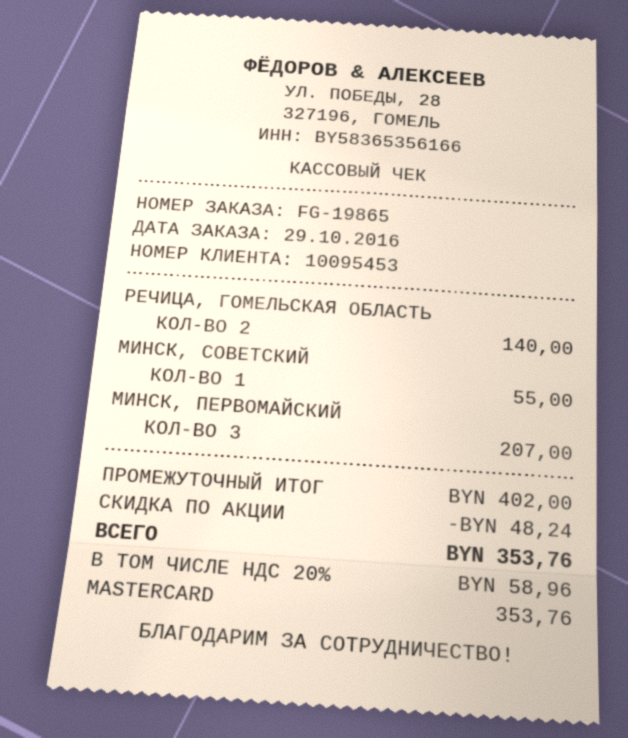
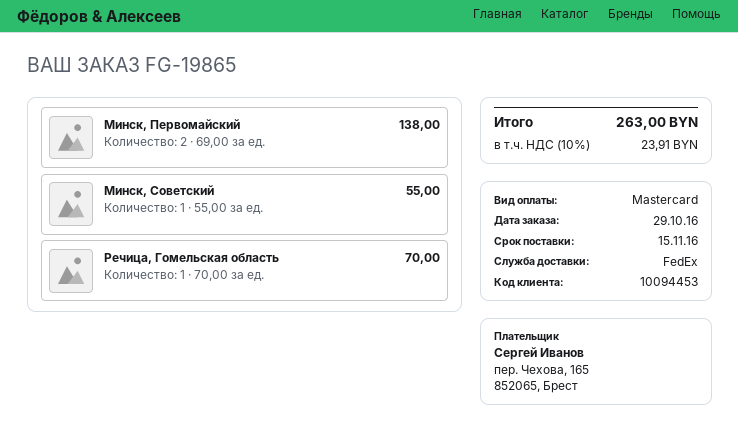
customer number: 10095453 -> 10094453
РЕЧИЦА, ГОМЕЛЬСКАЯ ОБЛАСТЬ: 2 for 140.00 -> 1 for 70.00
МИНСК, ПЕРВОМАЙСКИЙ: 3 for 207.00 -> 2 for 138.00
discount: 48.24 -> none
tax: 20% = 58.96 -> 10% = 23.91
total: 353.76 -> 263.00

